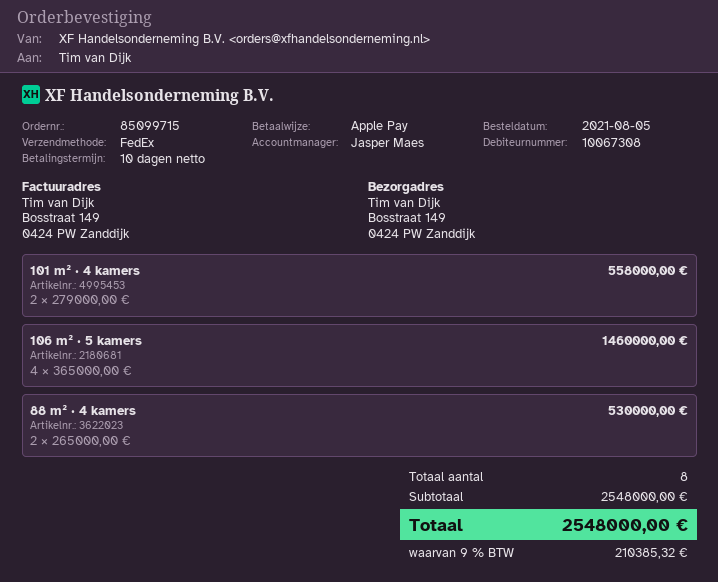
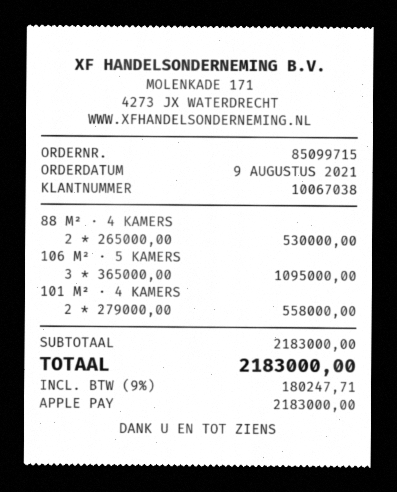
order date: 2021-08-05 -> 2021-08-09
customer number: 10067308 -> 10067038
106 m² · 5 kamers: 4 x 365000.00 = 1460000.00 -> 3 x 365000.00 = 1095000.00
subtotal: 2548000.00 -> 2183000.00
tax: 9% = 210385.32 -> 9% = 180247.71
total: 2548000.00 -> 2183000.00

